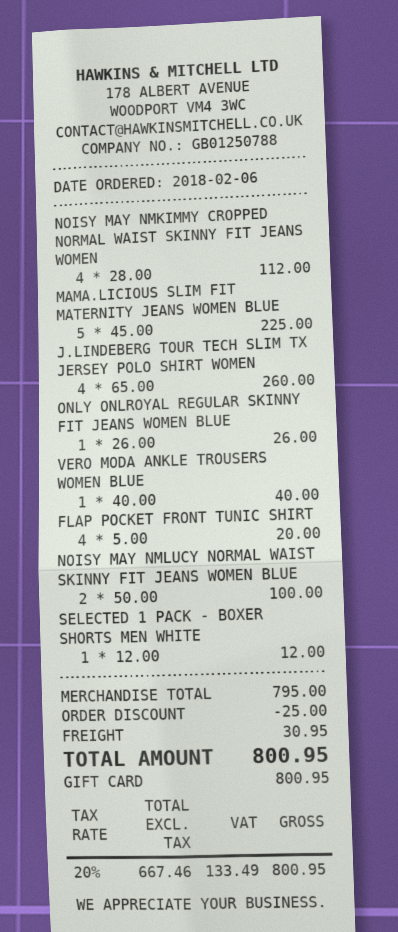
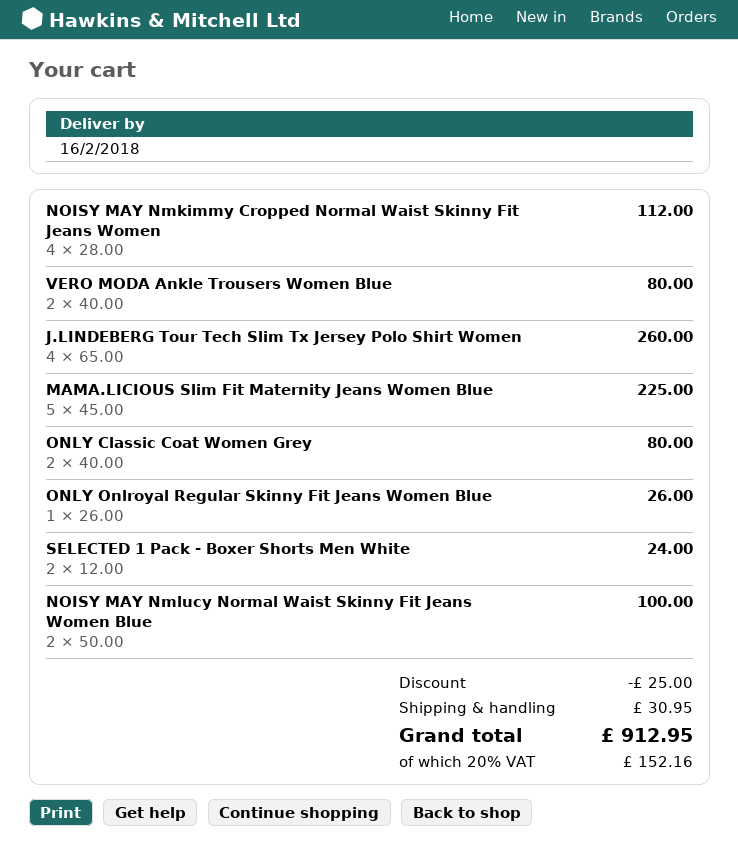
VERO MODA ANKLE TROUSERS WOMEN BLUE: 1 x 40.00 = 40.00 -> 2 x 40.00 = 80.00
FLAP POCKET FRONT TUNIC SHIRT: 4 x 5.00 = 20.00 -> none
SELECTED 1 PACK - BOXER SHORTS MEN WHITE: 1 x 12.00 = 12.00 -> 2 x 12.00 = 24.00
ONLY Classic Coat Women Grey: none -> 2 x 40.00 = 80.00
tax: 20% = 133.49 -> 20% = 152.16
total: 800.95 -> 912.95

